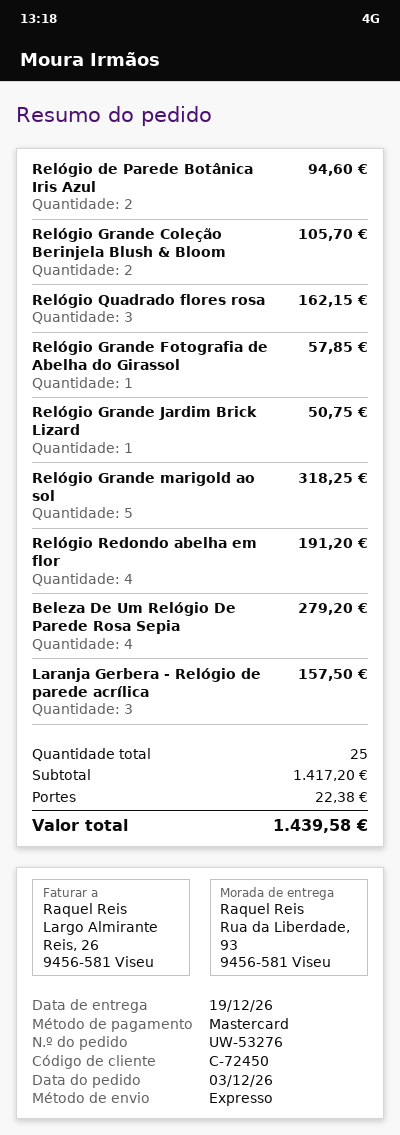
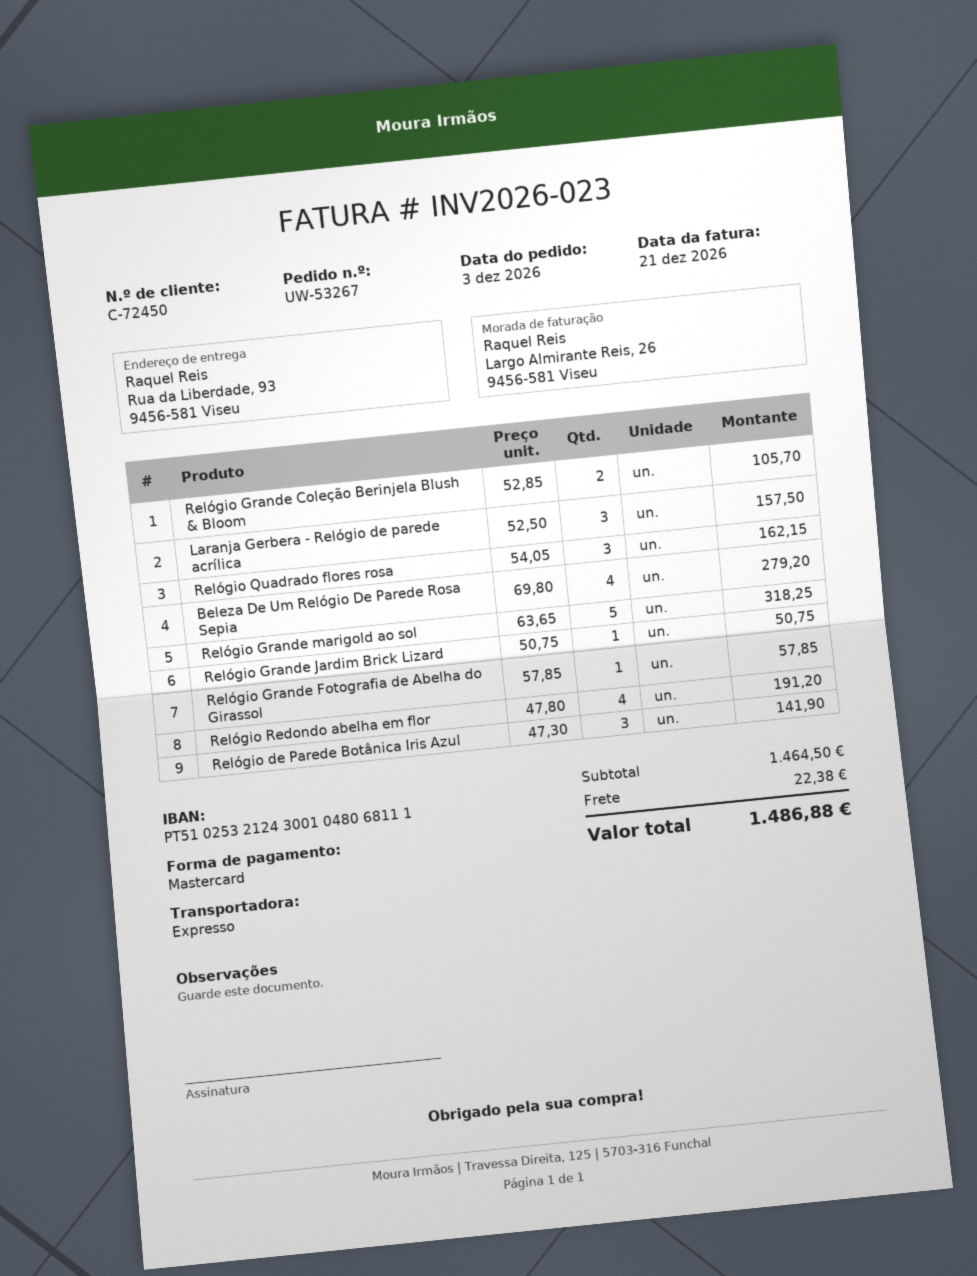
order number: UW-53276 -> UW-53267
Relógio de Parede Botânica Iris Azul: 2 for 94.60 -> 3 for 141.90
subtotal: 1417.20 -> 1464.50
total: 1439.58 -> 1486.88

